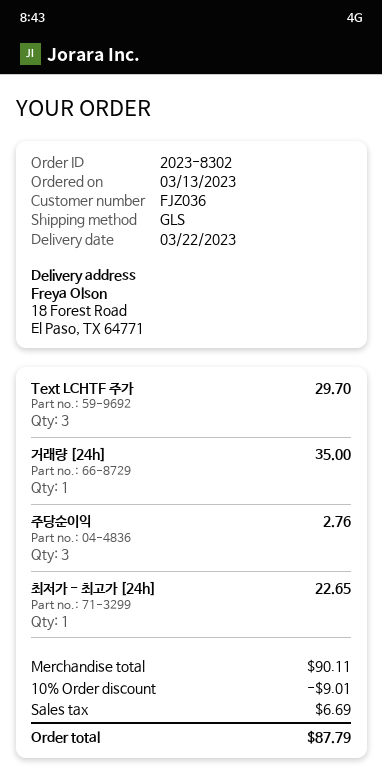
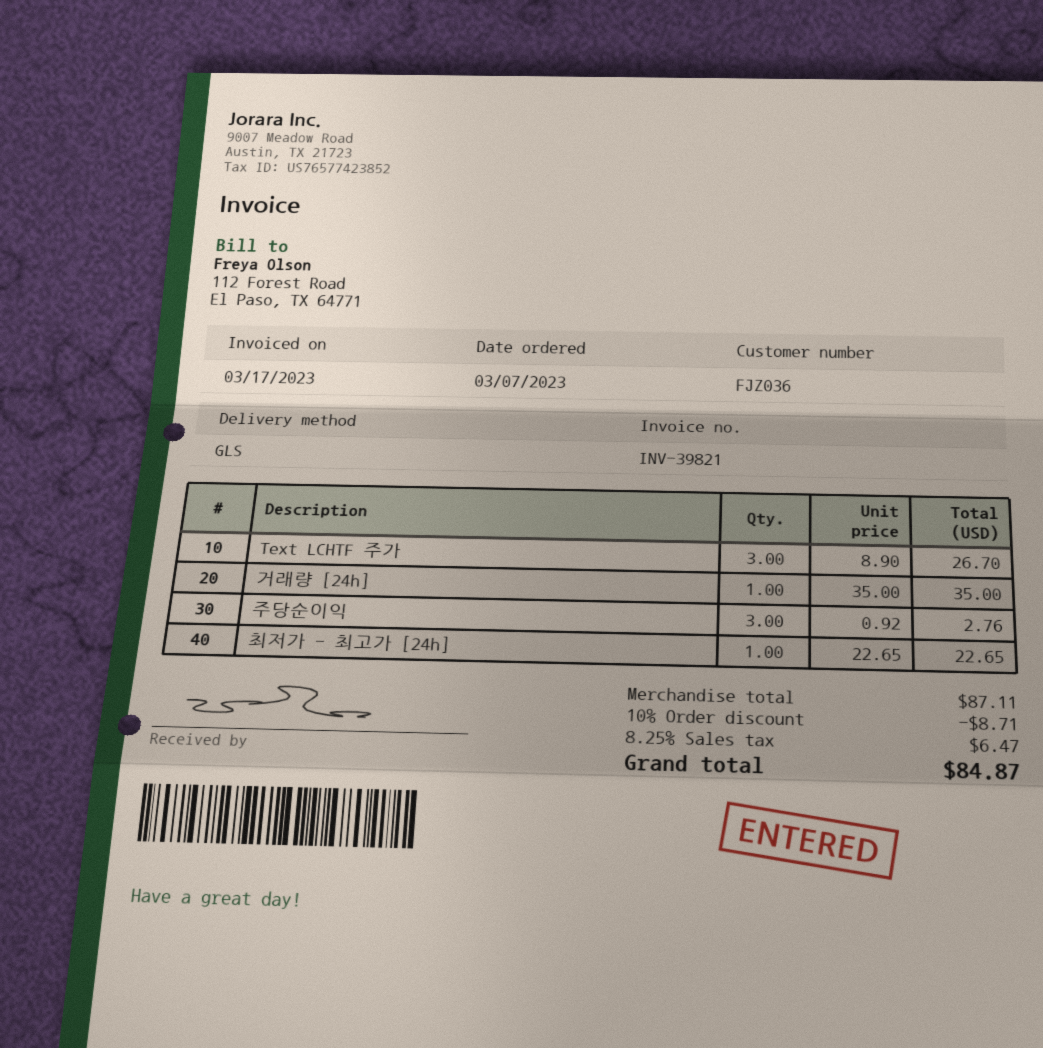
order date: 2023-03-13 -> 2023-03-07
Text LCHTF 주가: 3 for 29.70 -> 3 for 26.70
subtotal: 90.11 -> 87.11
discount: 10% = 9.01 -> 10% = 8.71
tax: 6.69 -> 6.47
total: 87.79 -> 84.87

